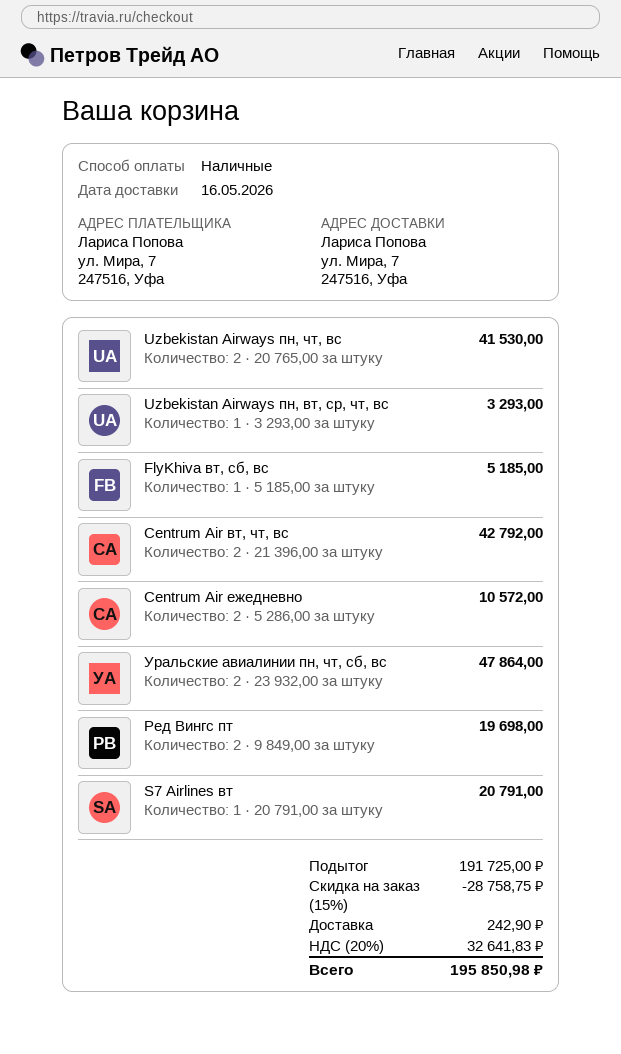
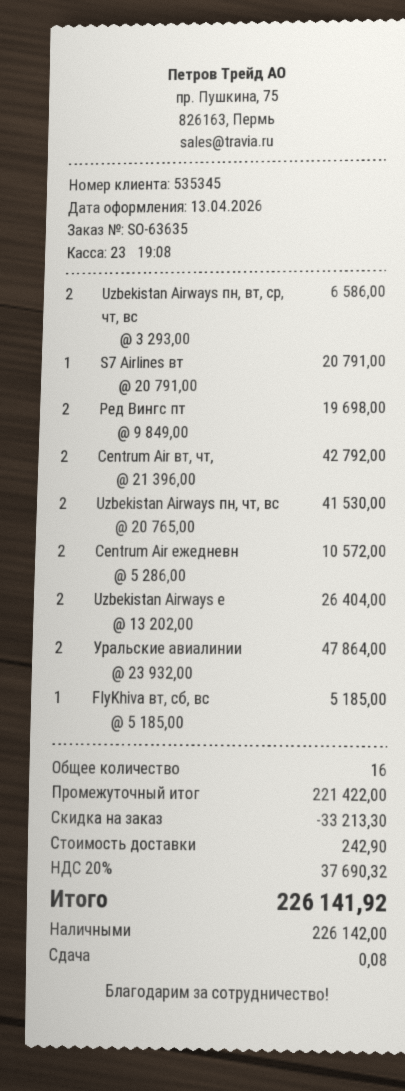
Uzbekistan Airways пн, вт, ср, чт, вс: 1 x 3293.00 = 3293.00 -> 2 x 3293.00 = 6586.00
Uzbekistan Airways е: none -> 2 x 13202.00 = 26404.00
subtotal: 191725.00 -> 221422.00
discount: 28758.75 -> 33213.30
tax: 20% = 32641.83 -> 20% = 37690.32
total: 195850.98 -> 226141.92

